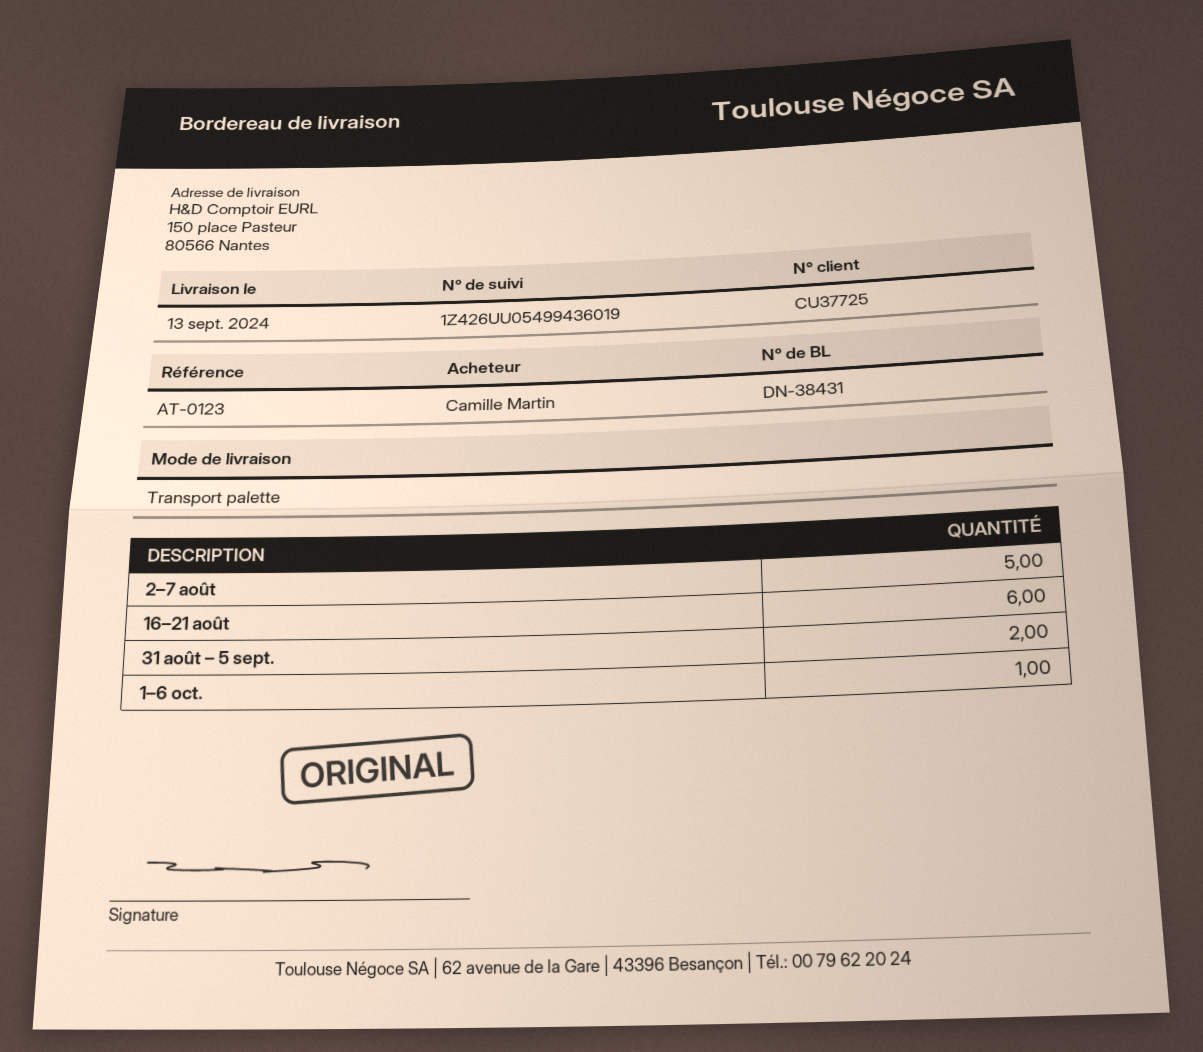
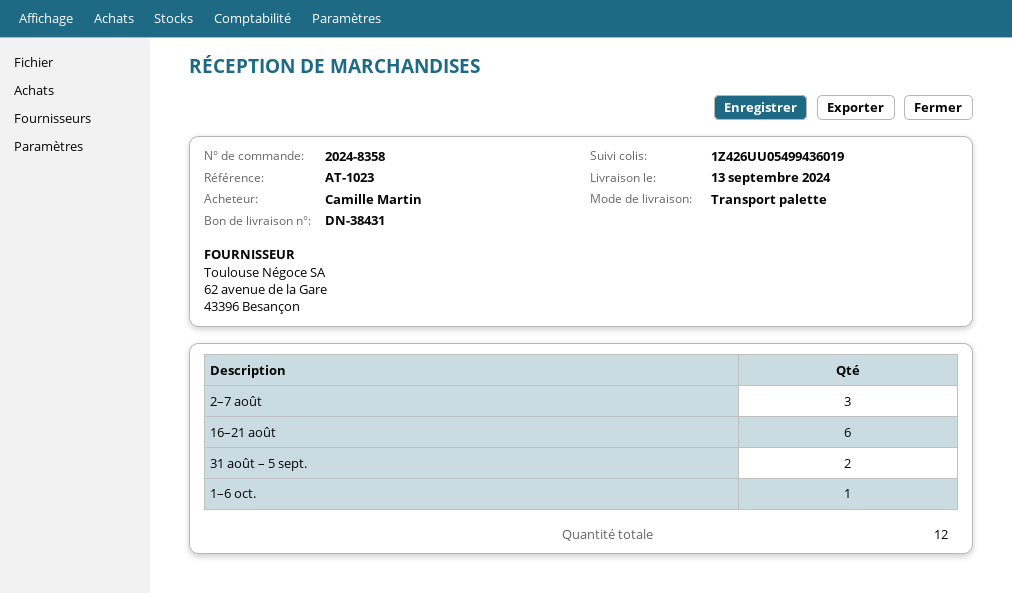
reference: AT-0123 -> AT-1023
2–7 août: 5 -> 3

